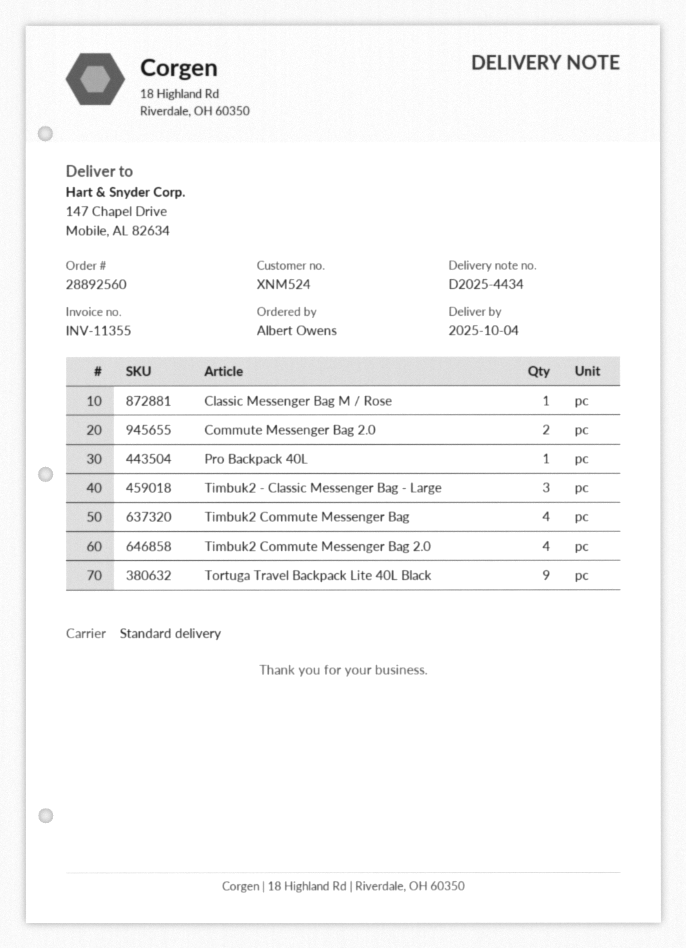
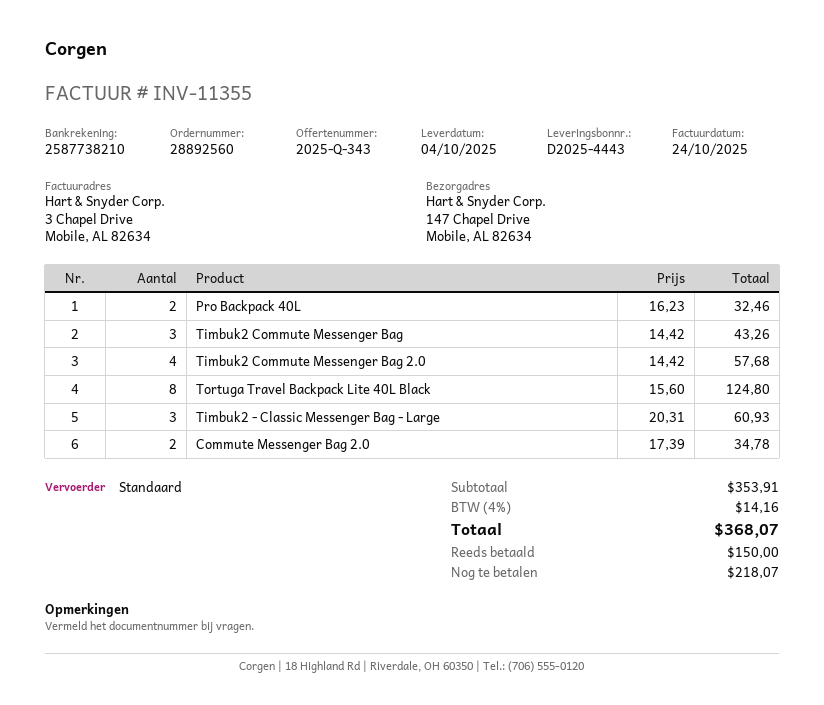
delivery note number: D2025-4434 -> D2025-4443
Classic Messenger Bag M / Rose: 1 -> none
Pro Backpack 40L: 1 -> 2
Timbuk2 Commute Messenger Bag: 4 -> 3
Tortuga Travel Backpack Lite 40L Black: 9 -> 8

